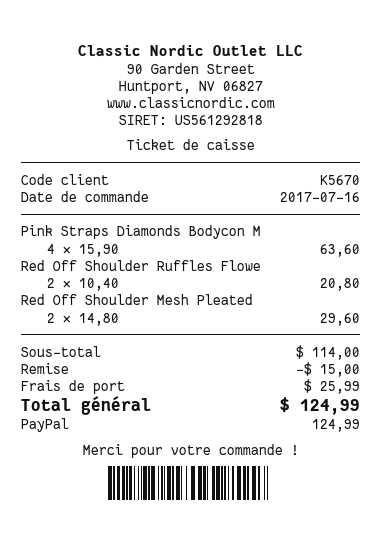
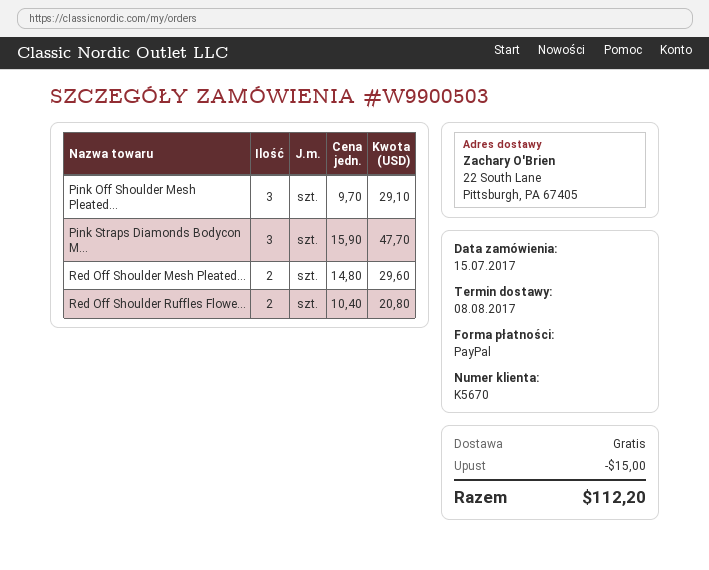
order date: 2017-07-16 -> 2017-07-15
Pink Straps Diamonds Bodycon M: 4 x 15.90 = 63.60 -> 3 x 15.90 = 47.70
Pink Off Shoulder Mesh Pleated...: none -> 3 x 9.70 = 29.10
shipping: 25.99 -> 0.00
total: 124.99 -> 112.20

